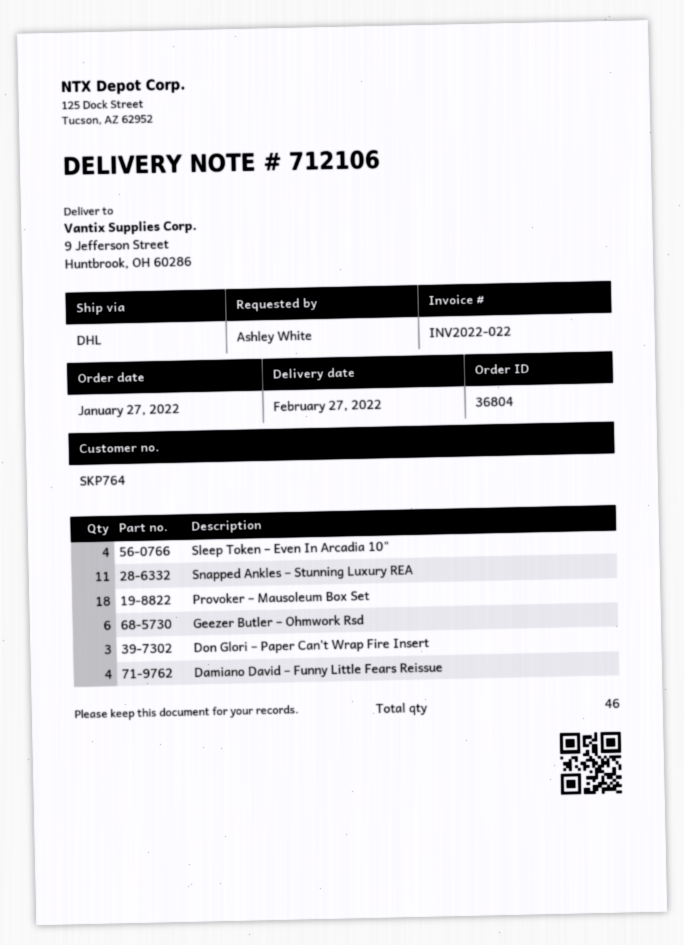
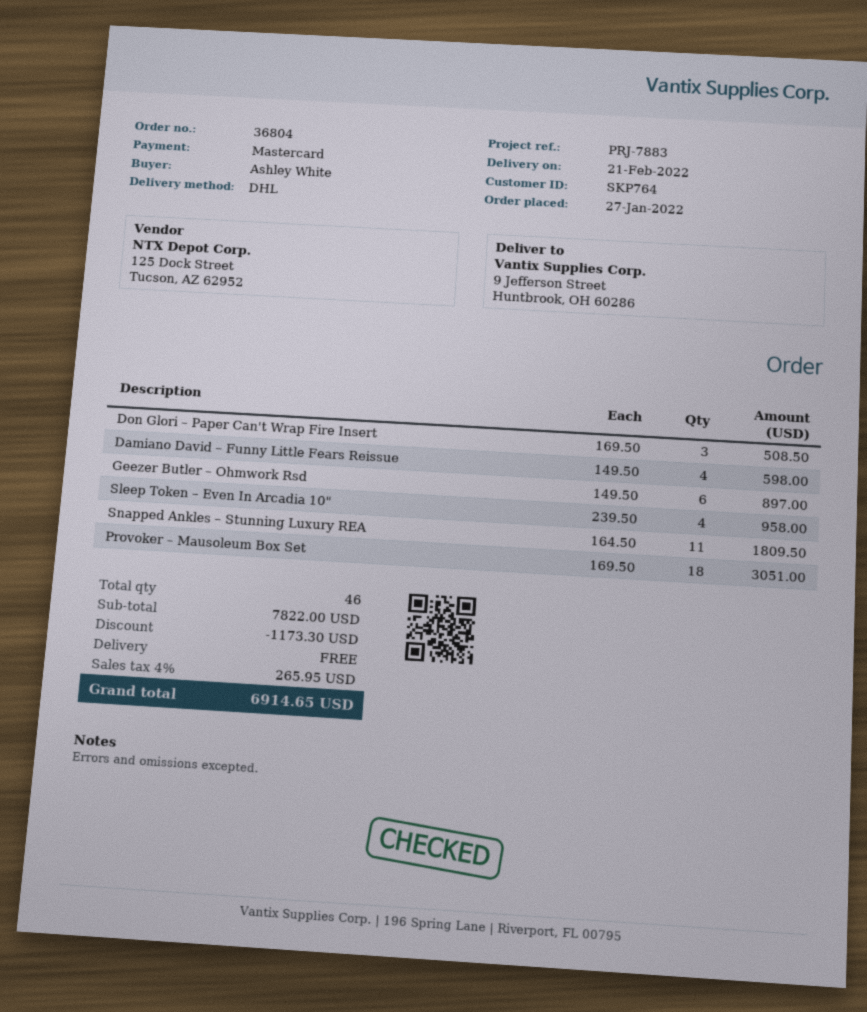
delivery date: 2022-02-27 -> 2022-02-21

